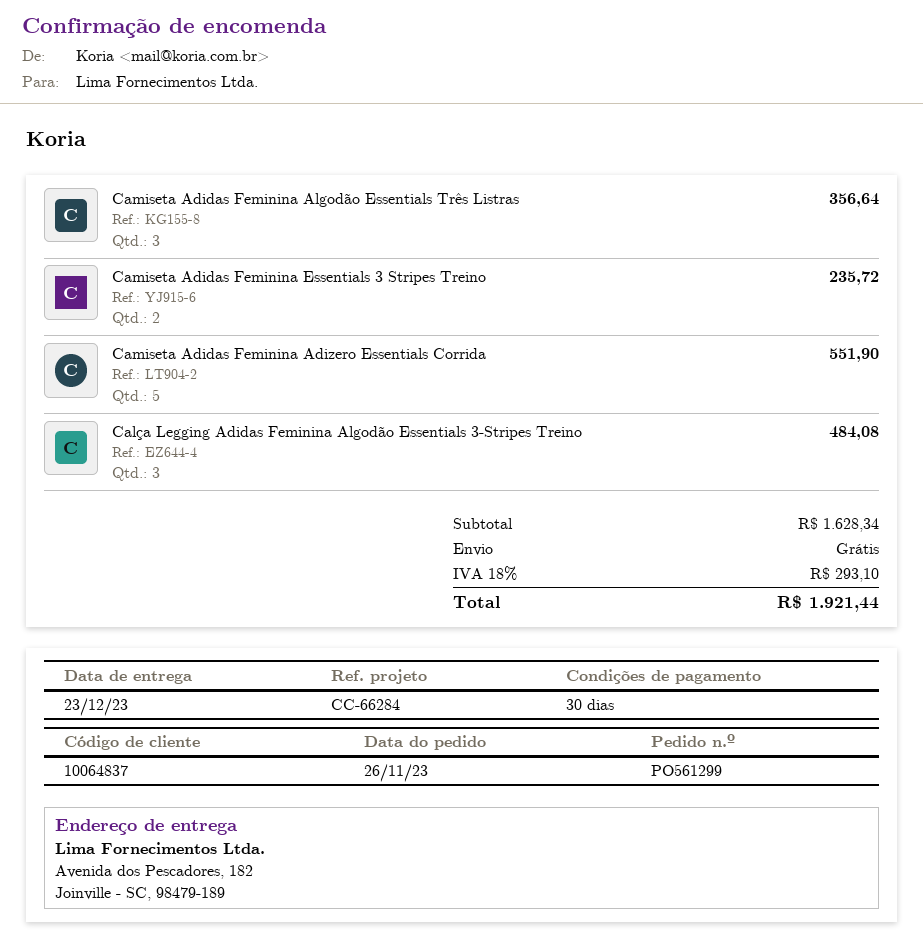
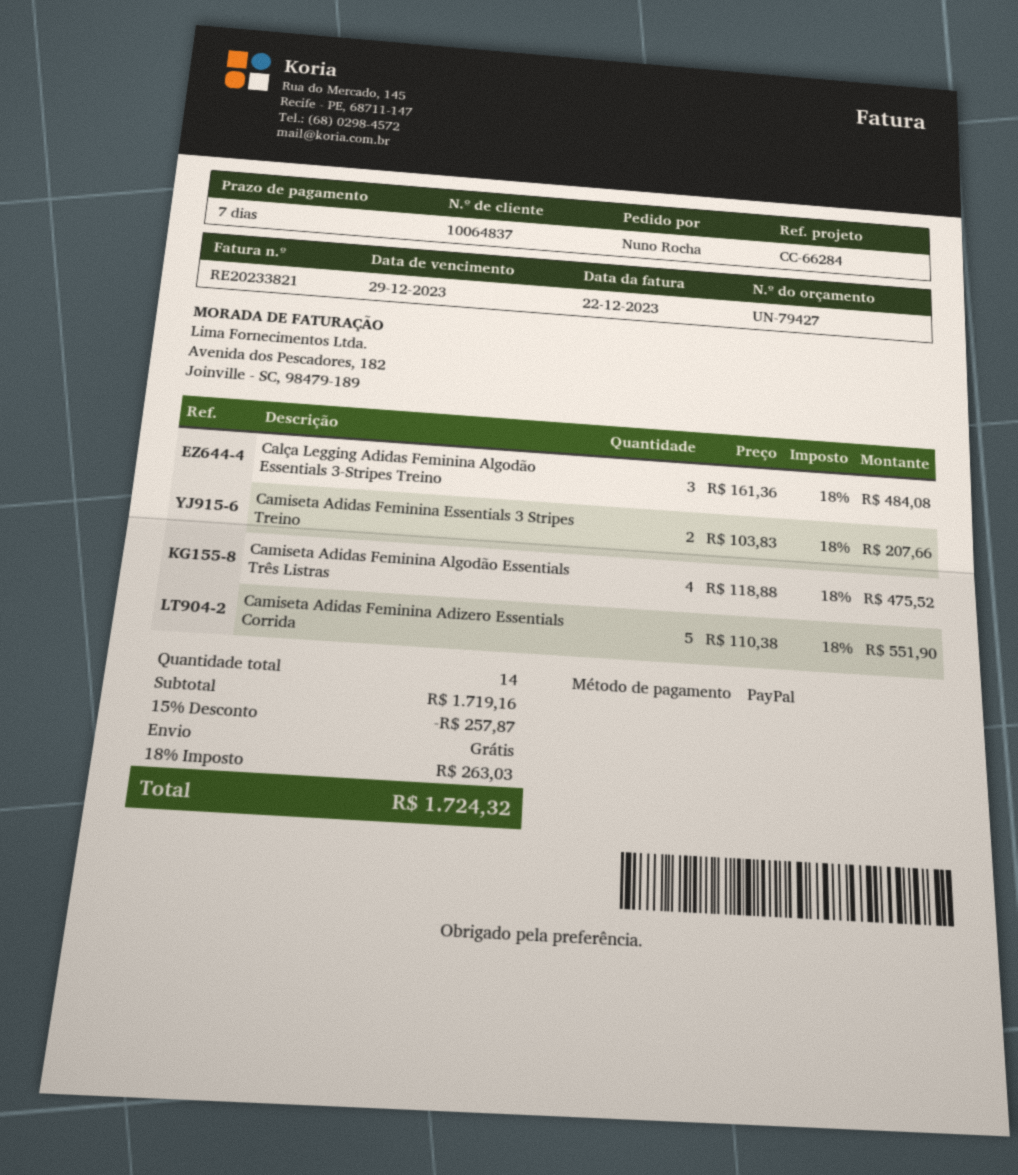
payment terms: 30 days -> 7 days
Camiseta Adidas Feminina Algodão Essentials Três Listras: 3 for 356.64 -> 4 for 475.52
Camiseta Adidas Feminina Essentials 3 Stripes Treino: 2 for 235.72 -> 2 for 207.66
subtotal: 1628.34 -> 1719.16
discount: none -> 15% = 257.87
tax: 18% = 293.10 -> 18% = 263.03
total: 1921.44 -> 1724.32

